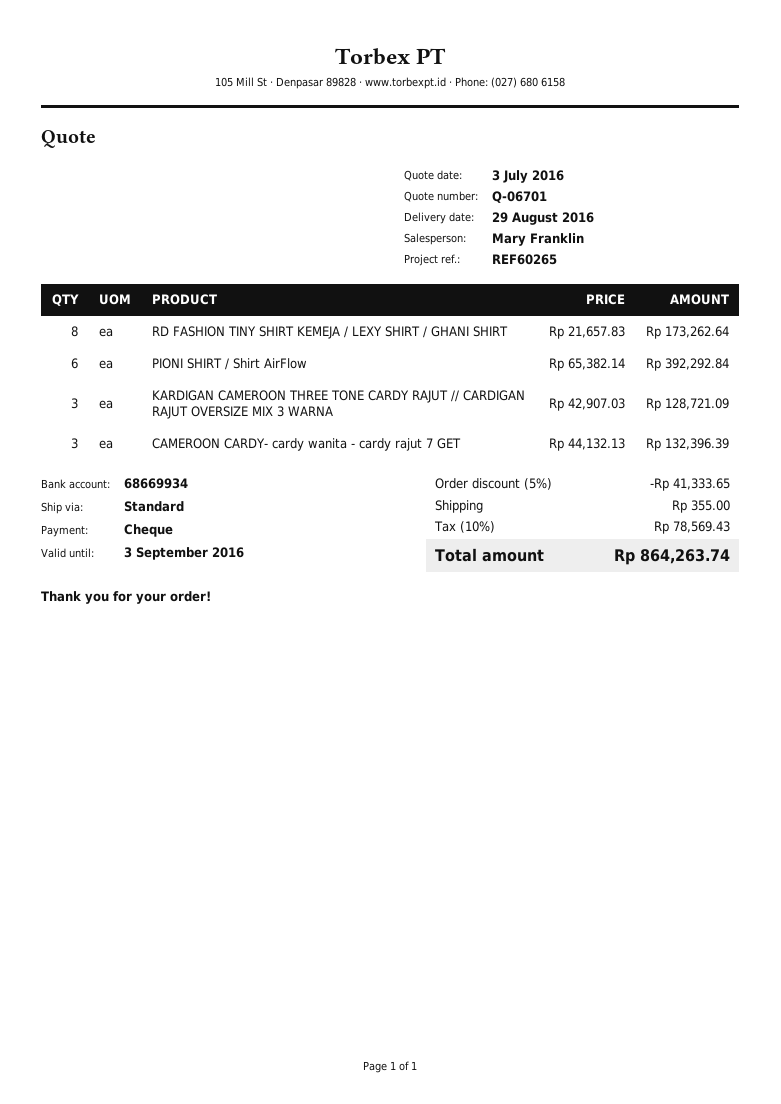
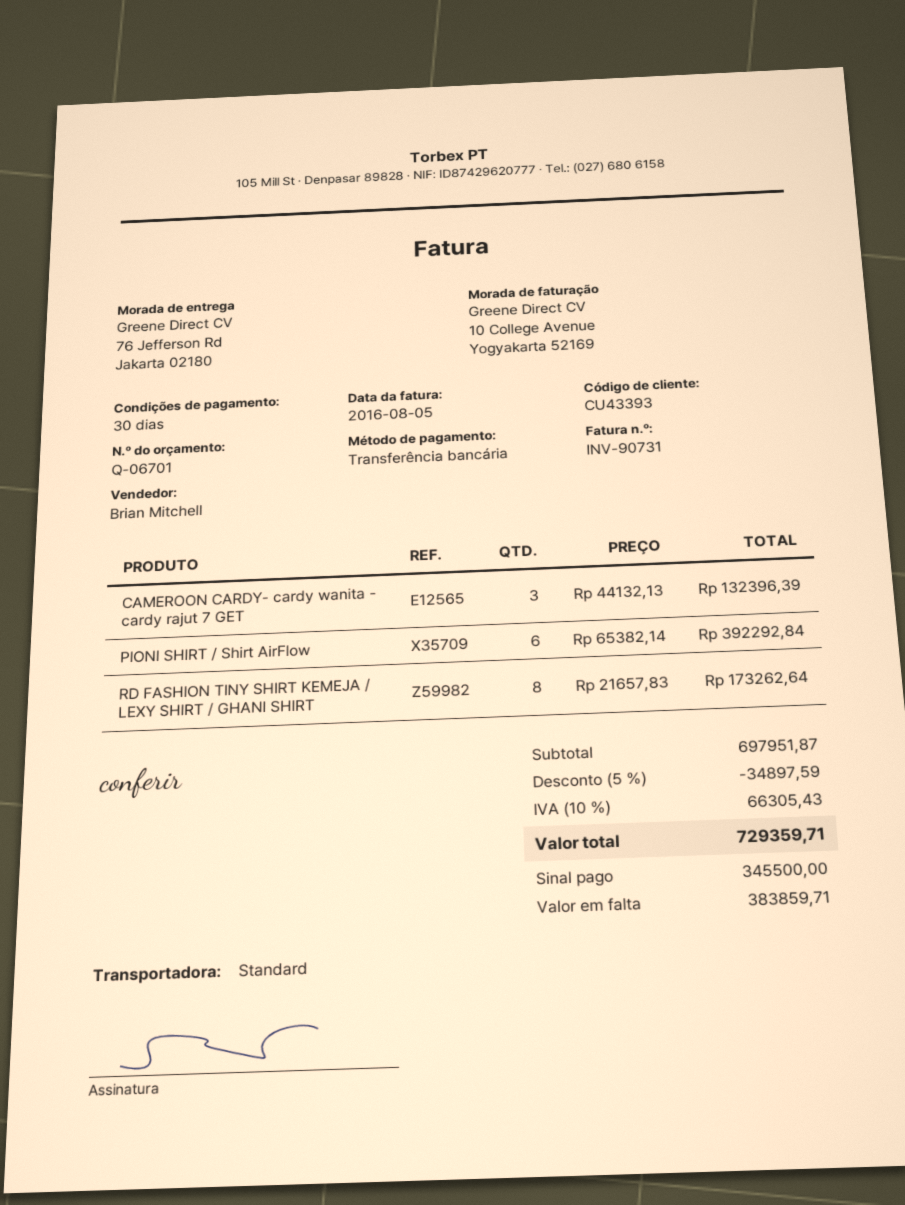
sales rep: Mary Franklin -> Brian Mitchell
payment method: cheque -> bank transfer
KARDIGAN CAMEROON THREE TONE CARDY RAJUT // CARDIGAN RAJUT OVERSIZE MIX 3 WARNA: 3 x 42907.03 = 128721.09 -> none
discount: 5% = 41333.65 -> 5% = 34897.59
shipping: 355.00 -> none
tax: 10% = 78569.43 -> 10% = 66305.43
total: 864263.74 -> 729359.71

